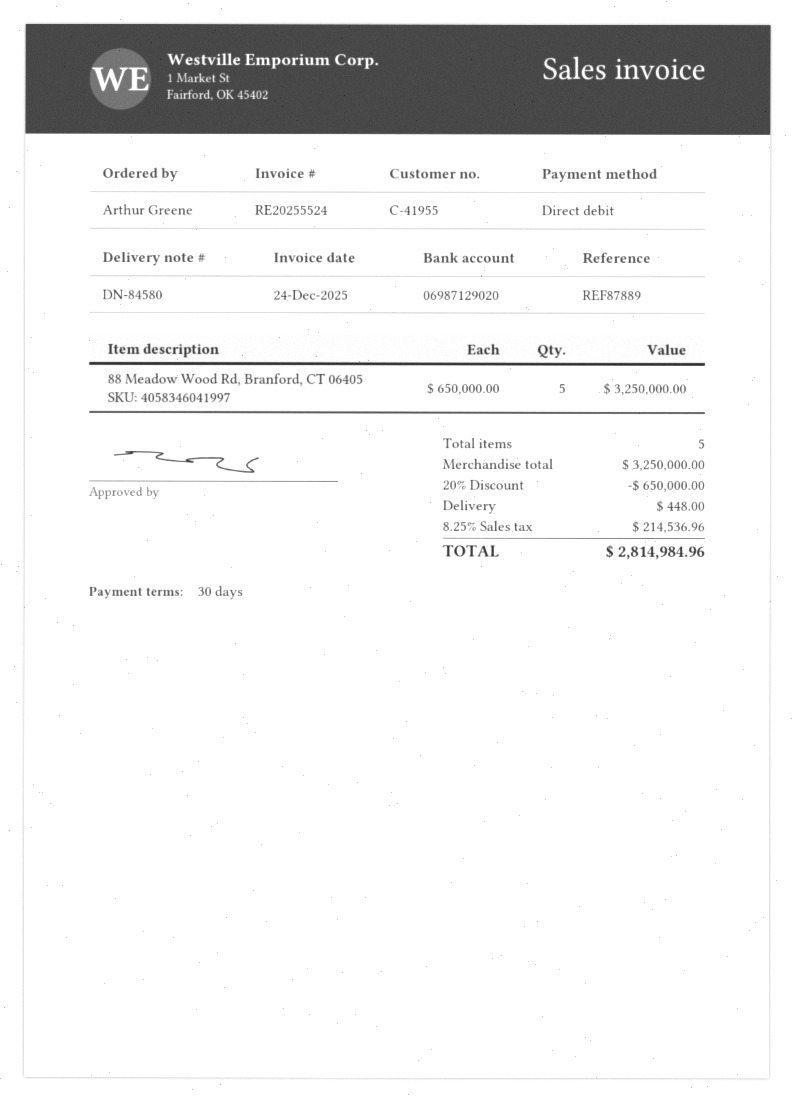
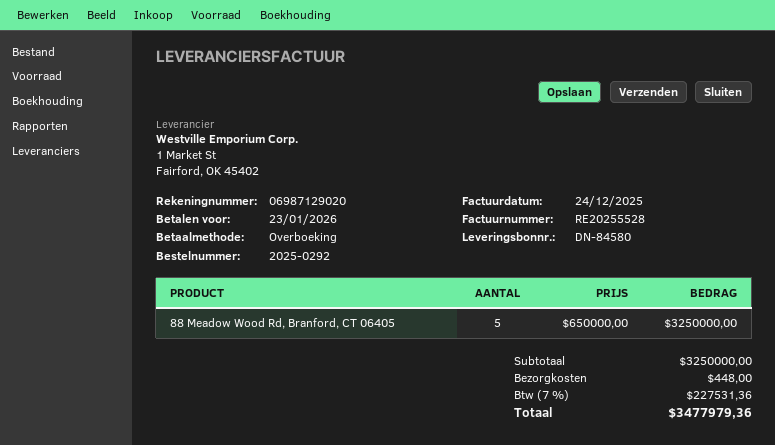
invoice number: RE20255524 -> RE20255528
payment method: direct debit -> bank transfer
discount: 20% = 650000.00 -> none
tax: 8.25% = 214536.96 -> 7% = 227531.36
total: 2814984.96 -> 3477979.36

